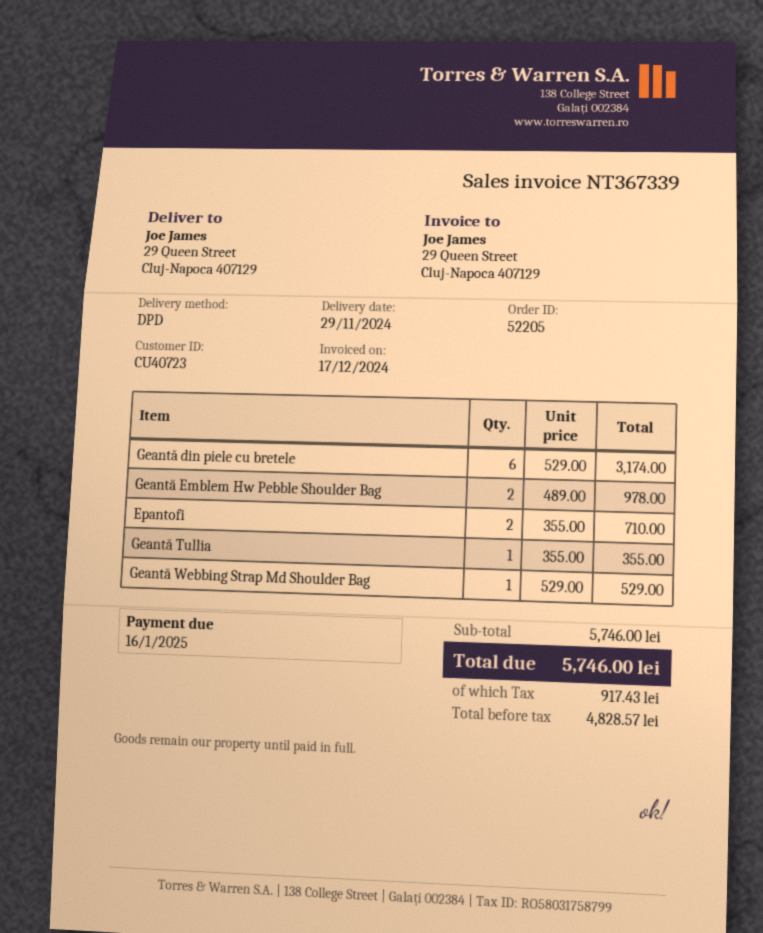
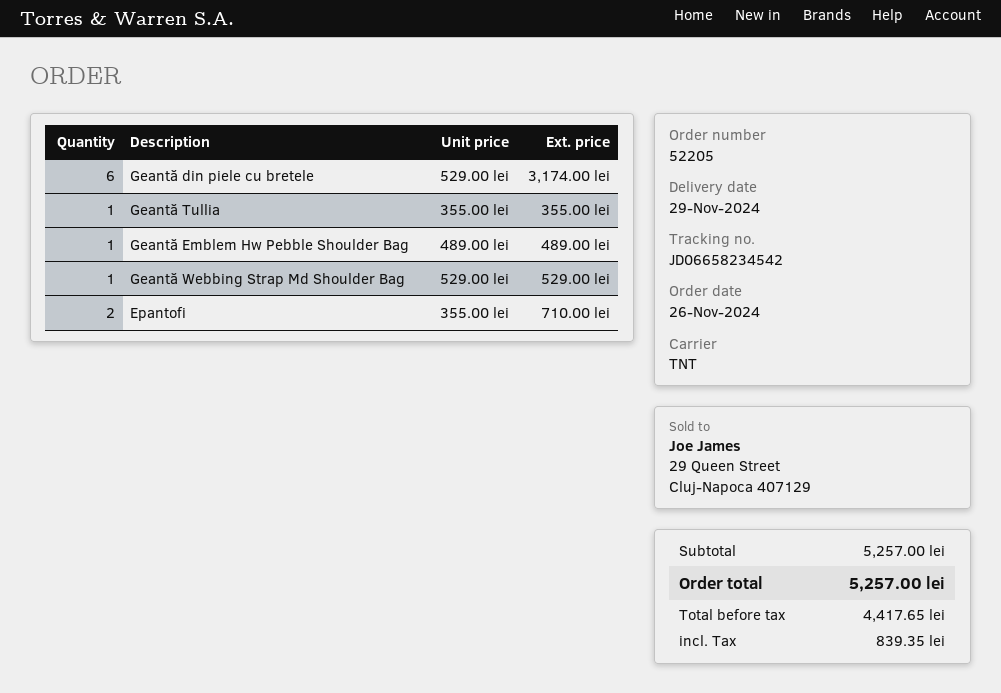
shipping method: DPD -> TNT
Geantă Emblem Hw Pebble Shoulder Bag: 2 x 489.00 = 978.00 -> 1 x 489.00 = 489.00
subtotal: 5746.00 -> 5257.00
net: 4828.57 -> 4417.65
tax: 917.43 -> 839.35
total: 5746.00 -> 5257.00

